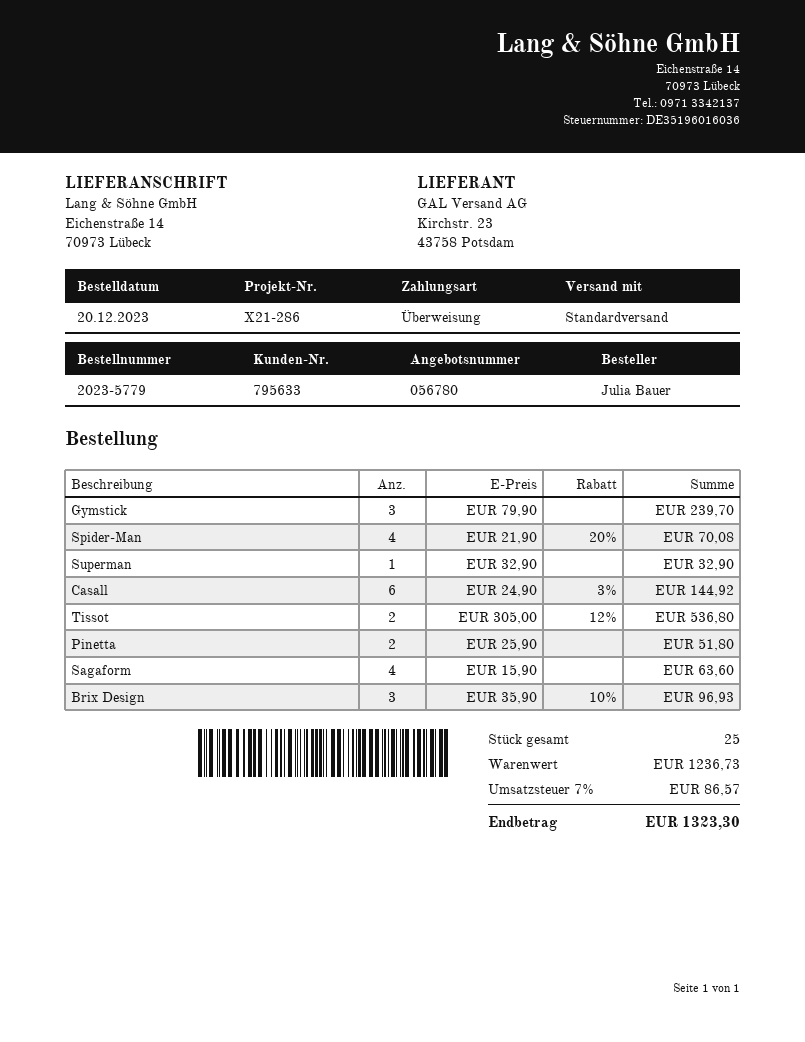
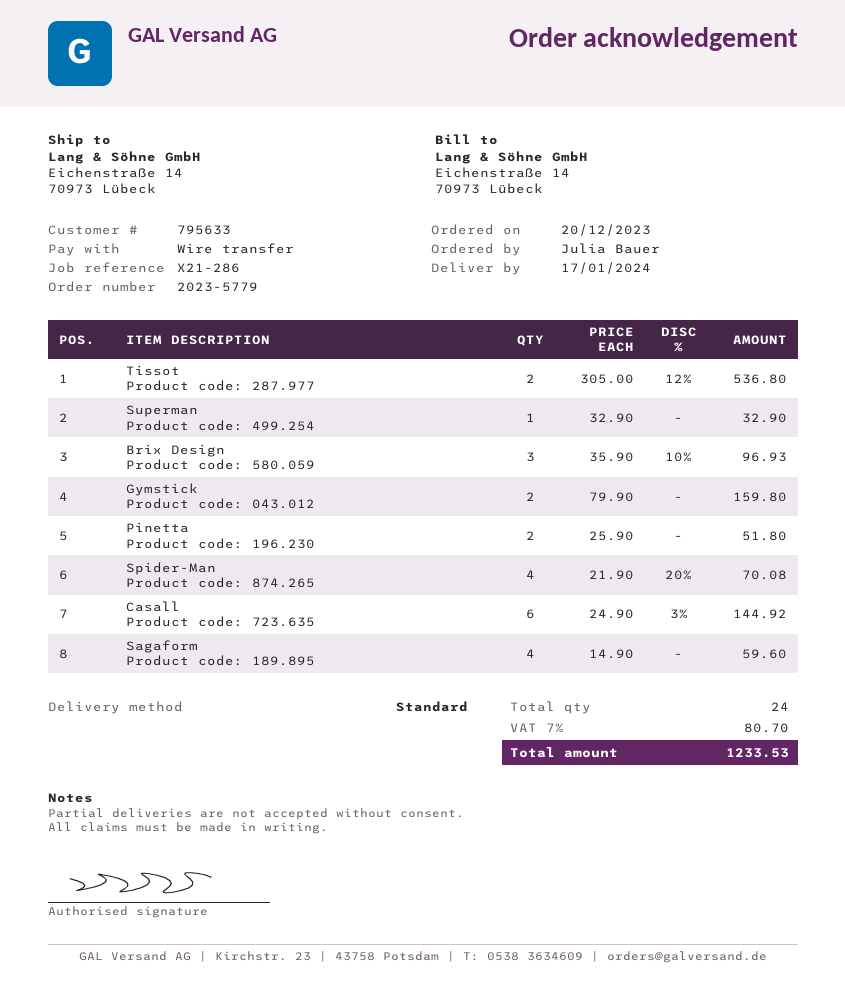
Gymstick: 3 x 79.90 = 239.70 -> 2 x 79.90 = 159.80
Sagaform: 4 x 15.90 = 63.60 -> 4 x 14.90 = 59.60
total quantity: 25 -> 24
tax: 7% = 86.57 -> 7% = 80.70
total: 1323.30 -> 1233.53

